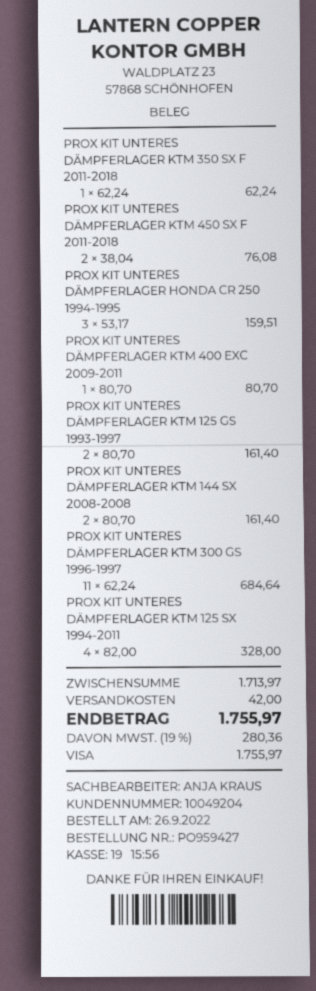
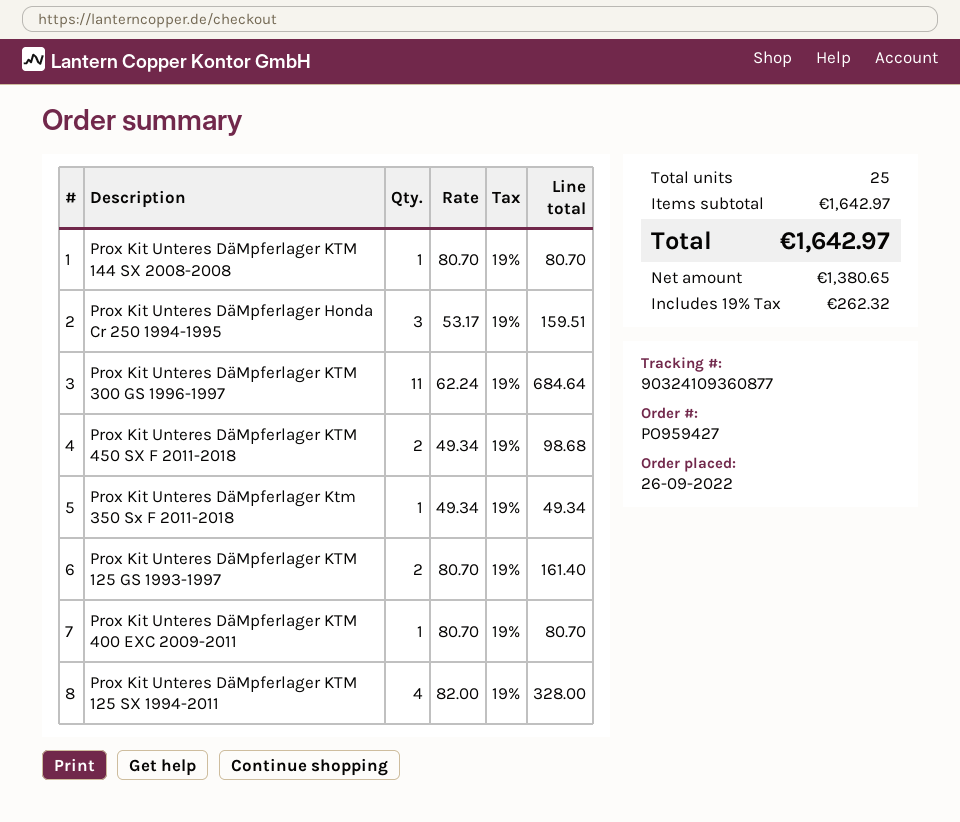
PROX KIT UNTERES DÄMPFERLAGER KTM 350 SX F 2011-2018: 1 x 62.24 = 62.24 -> 1 x 49.34 = 49.34
PROX KIT UNTERES DÄMPFERLAGER KTM 450 SX F 2011-2018: 2 x 38.04 = 76.08 -> 2 x 49.34 = 98.68
PROX KIT UNTERES DÄMPFERLAGER KTM 144 SX 2008-2008: 2 x 80.70 = 161.40 -> 1 x 80.70 = 80.70
subtotal: 1713.97 -> 1642.97
shipping: 42.00 -> none
tax: 19% = 280.36 -> 19% = 262.32
total: 1755.97 -> 1642.97

